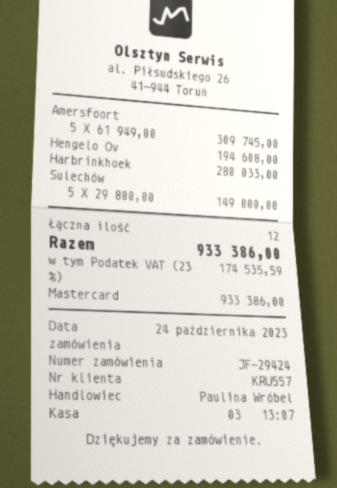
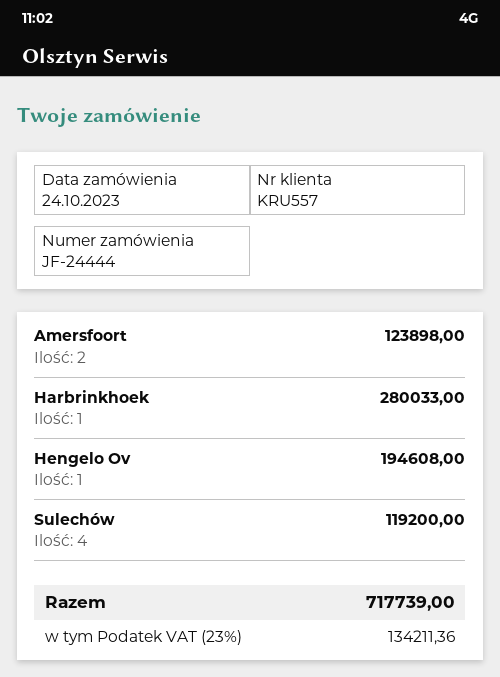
order number: JF-29424 -> JF-24444
Amersfoort: 5 for 309745.00 -> 2 for 123898.00
Sulechów: 5 for 149000.00 -> 4 for 119200.00
tax: 23% = 174535.59 -> 23% = 134211.36
total: 933386.00 -> 717739.00

